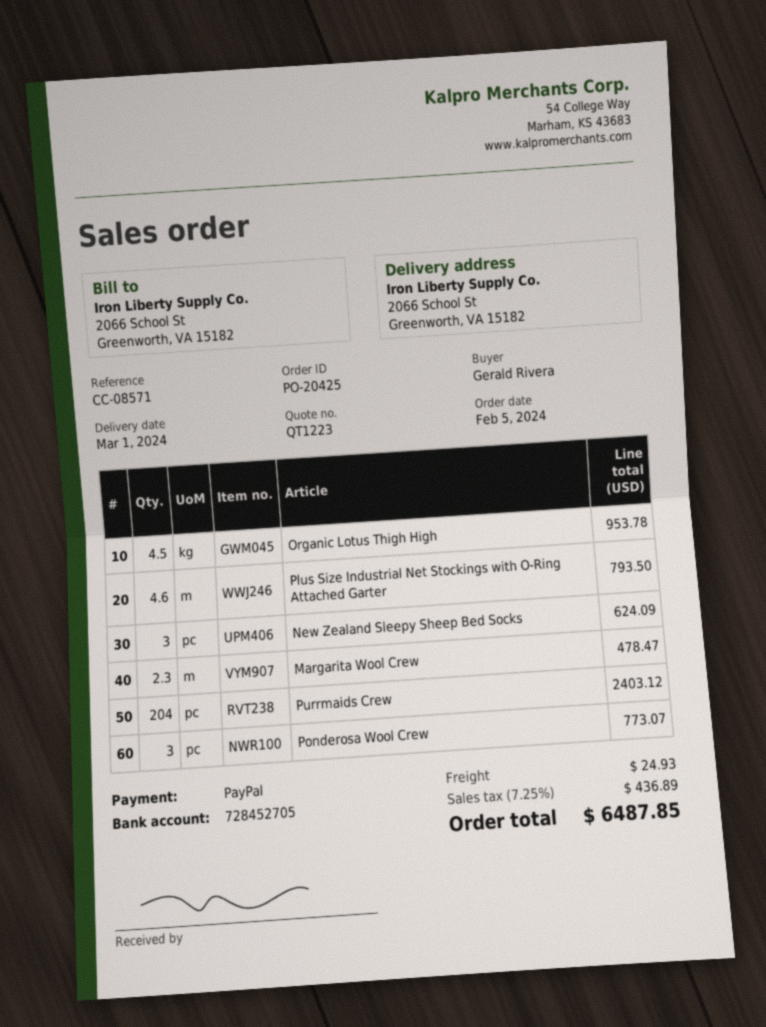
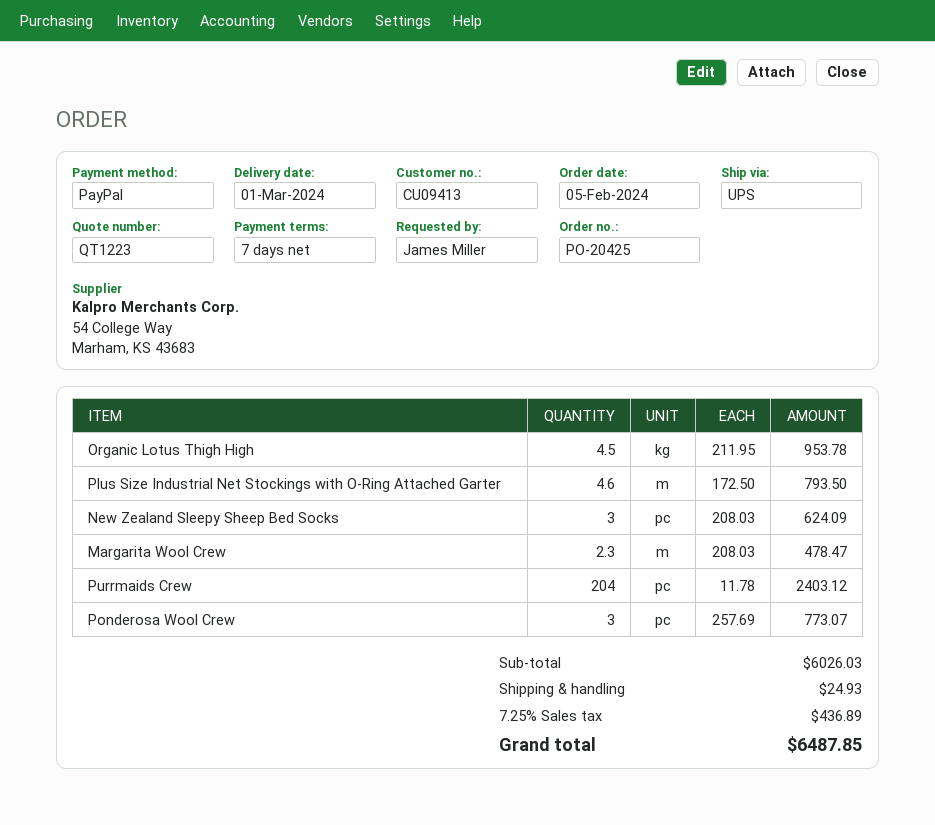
ordered by: Gerald Rivera -> James Miller

